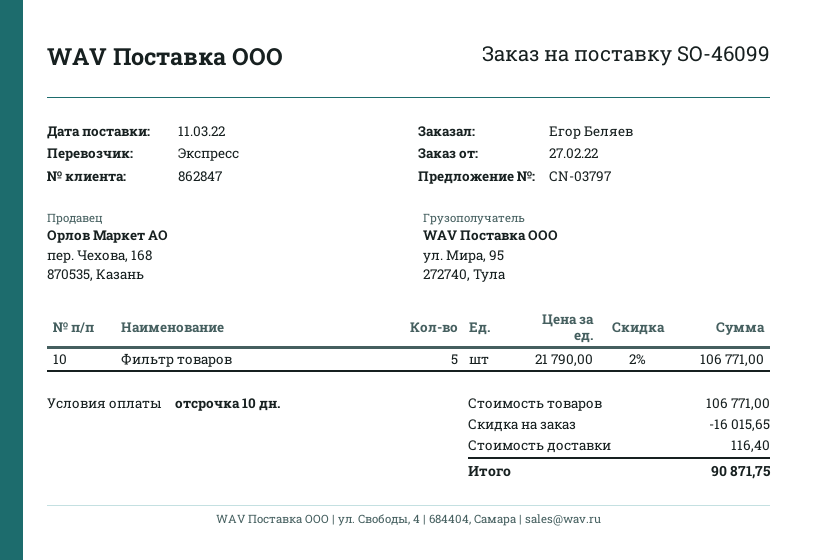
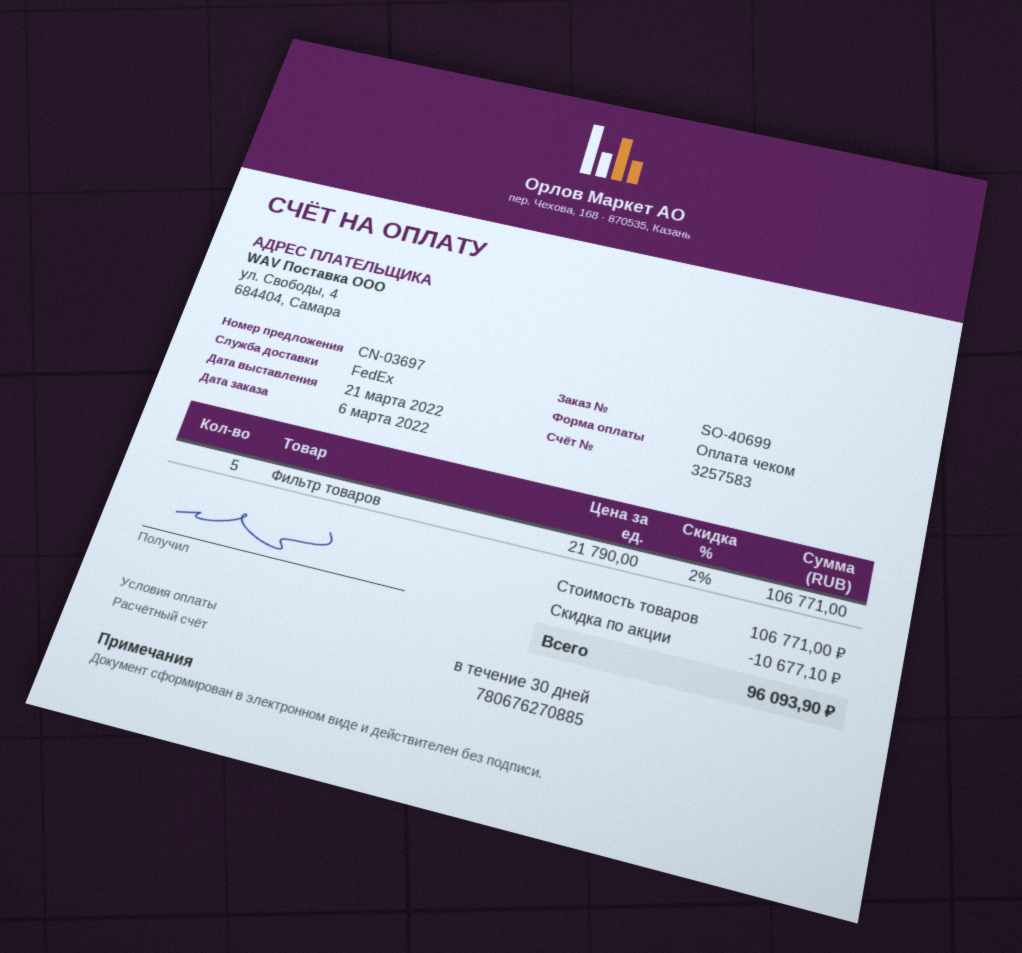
quote number: CN-03797 -> CN-03697
order number: SO-46099 -> SO-40699
order date: 2022-02-27 -> 2022-03-06
payment terms: 10 days -> 30 days
shipping method: express -> FedEx
discount: 16015.65 -> 10677.10
shipping: 116.40 -> none
total: 90871.75 -> 96093.90

